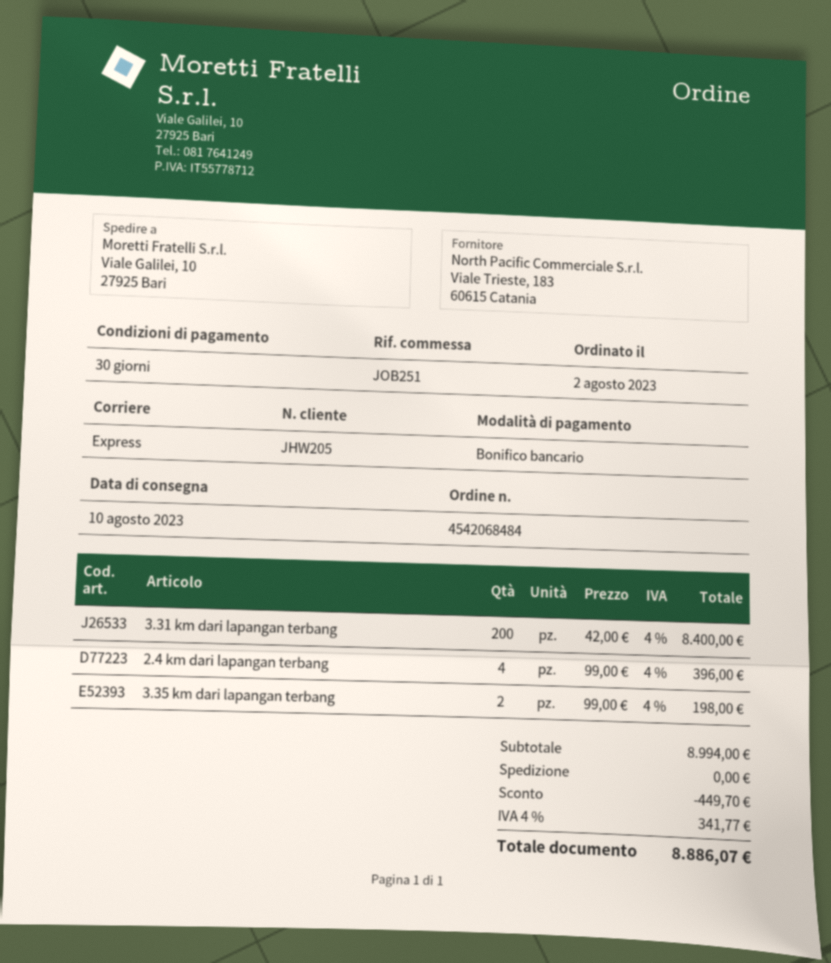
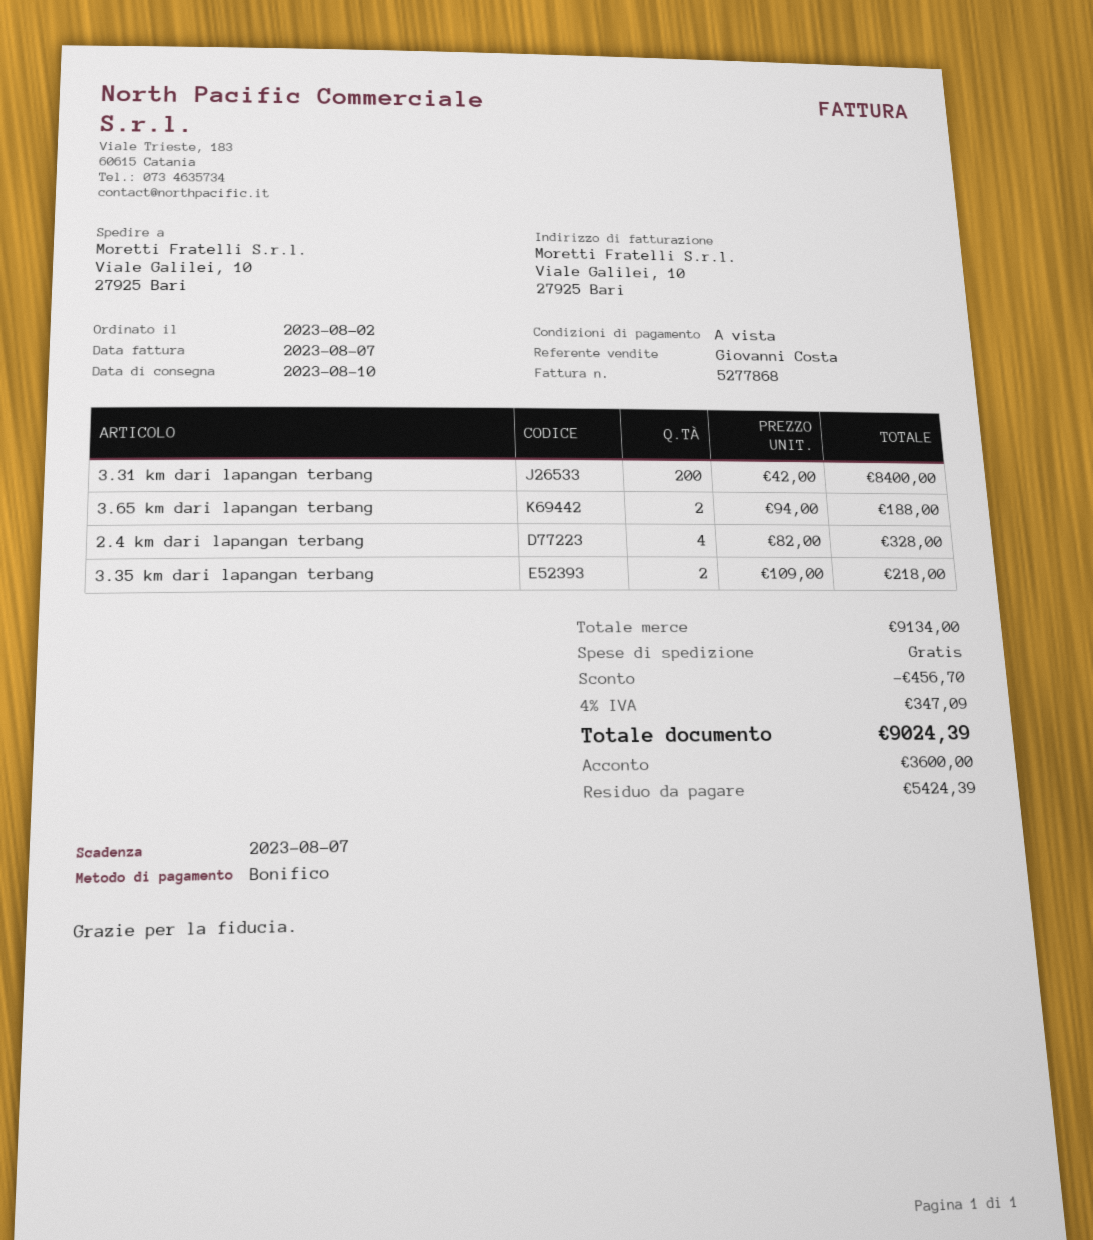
payment terms: 30 days -> on receipt
2.4 km dari lapangan terbang: 4 x 99.00 = 396.00 -> 4 x 82.00 = 328.00
3.35 km dari lapangan terbang: 2 x 99.00 = 198.00 -> 2 x 109.00 = 218.00
3.65 km dari lapangan terbang: none -> 2 x 94.00 = 188.00
subtotal: 8994.00 -> 9134.00
discount: 449.70 -> 456.70
tax: 4% = 341.77 -> 4% = 347.09
total: 8886.07 -> 9024.39

